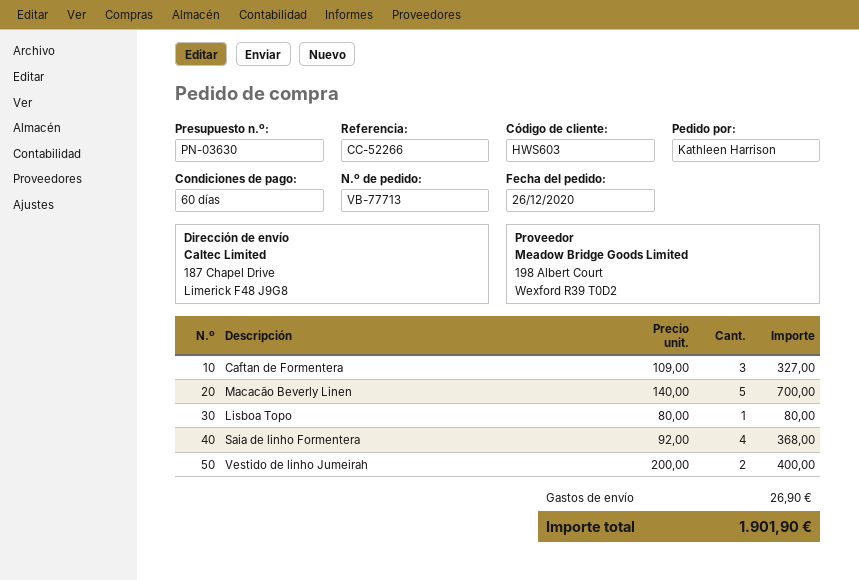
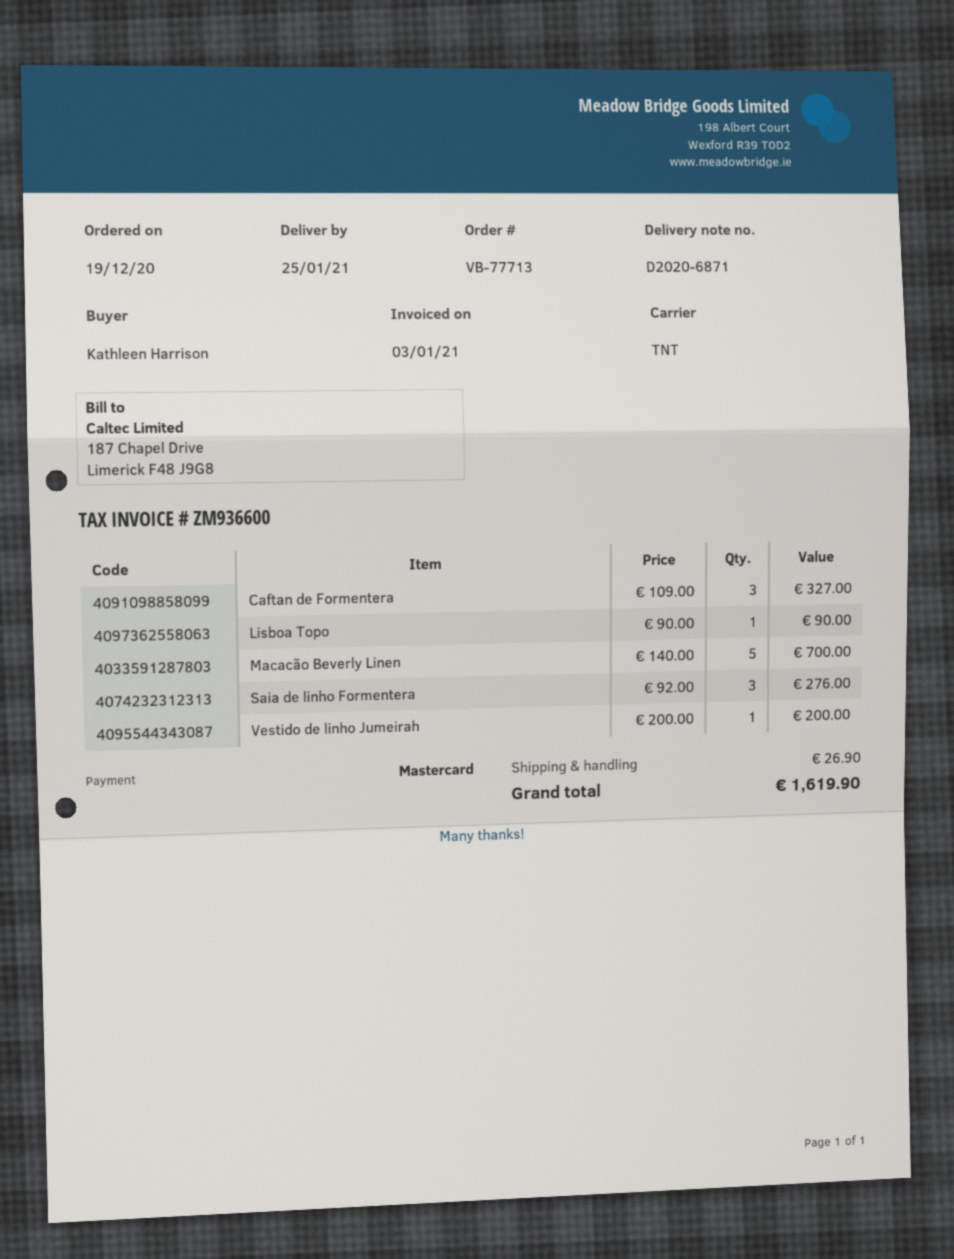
order date: 2020-12-26 -> 2020-12-19
Lisboa Topo: 1 x 80.00 = 80.00 -> 1 x 90.00 = 90.00
Saia de linho Formentera: 4 x 92.00 = 368.00 -> 3 x 92.00 = 276.00
Vestido de linho Jumeirah: 2 x 200.00 = 400.00 -> 1 x 200.00 = 200.00
total: 1901.90 -> 1619.90

